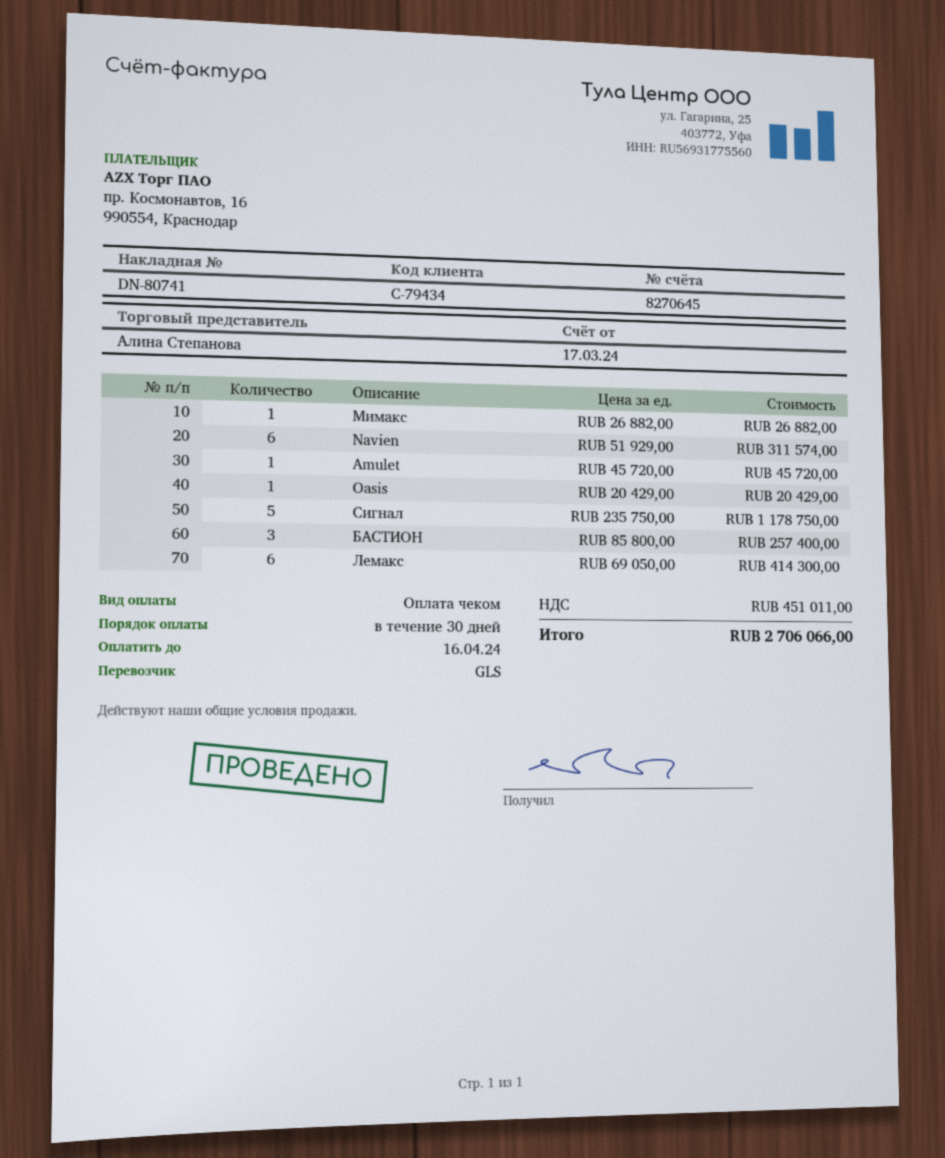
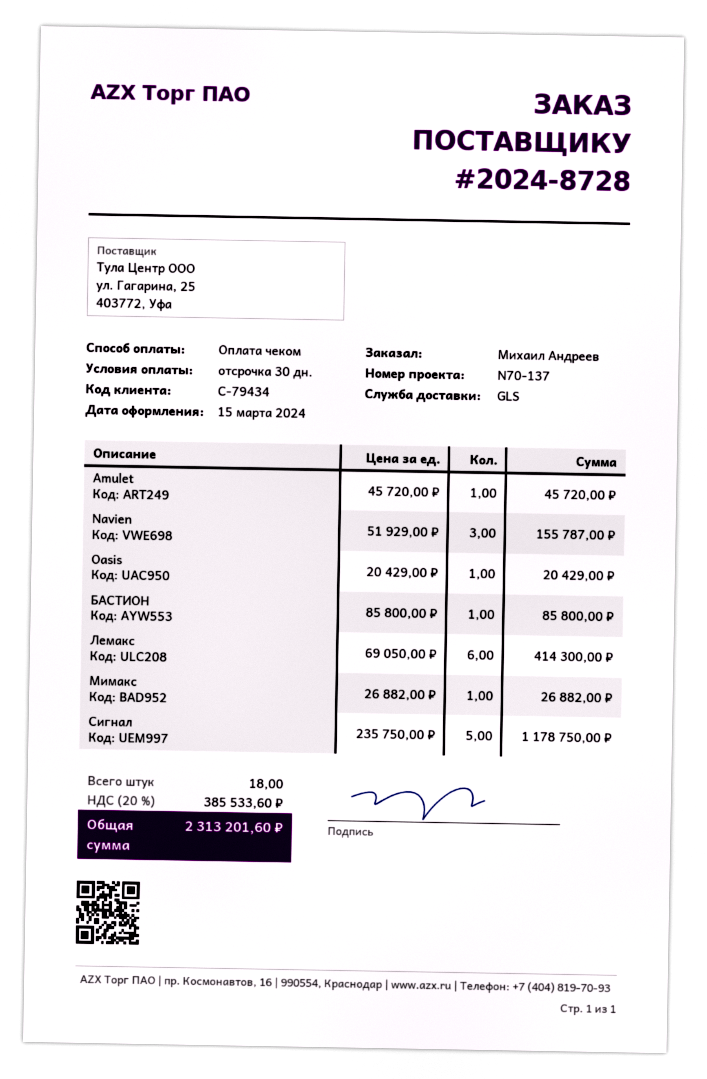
Navien: 6 x 51929.00 = 311574.00 -> 3 x 51929.00 = 155787.00
БАСТИОН: 3 x 85800.00 = 257400.00 -> 1 x 85800.00 = 85800.00
tax: 451011.00 -> 385533.60
total: 2706066.00 -> 2313201.60

